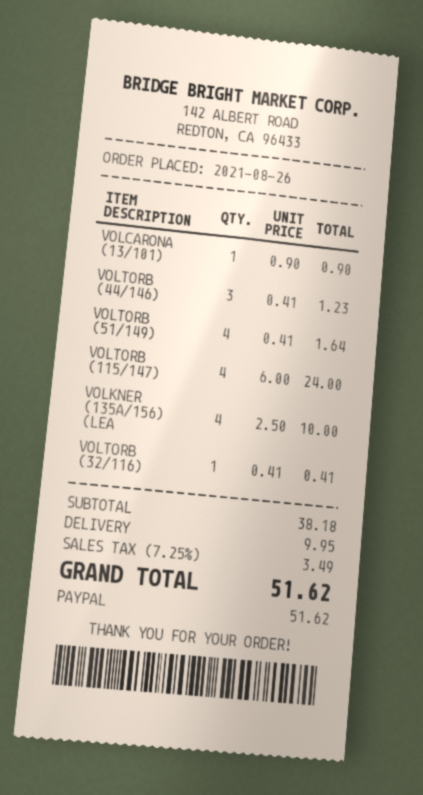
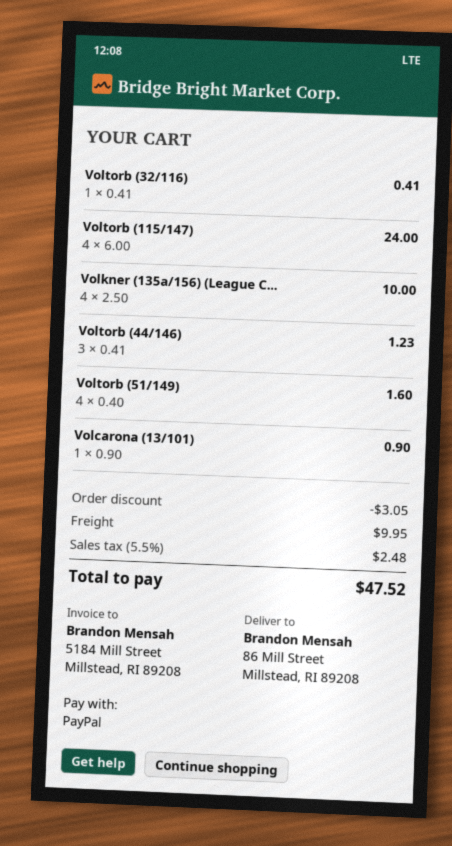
VOLTORB (51/149): 4 x 0.41 = 1.64 -> 4 x 0.40 = 1.60
discount: none -> 3.05
tax: 7.25% = 3.49 -> 5.5% = 2.48
total: 51.62 -> 47.52

